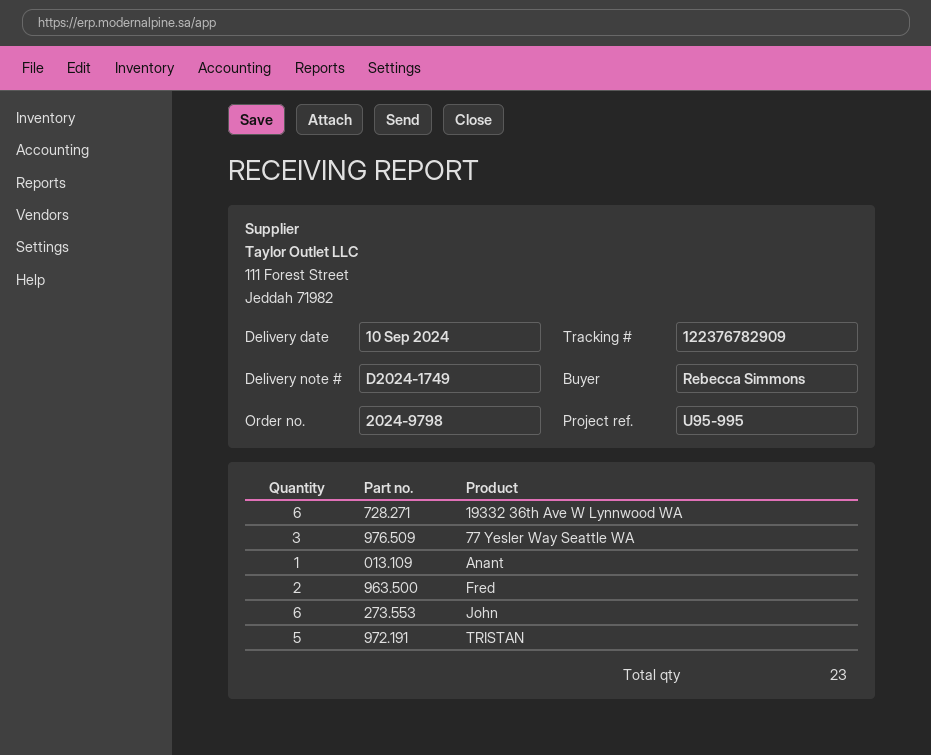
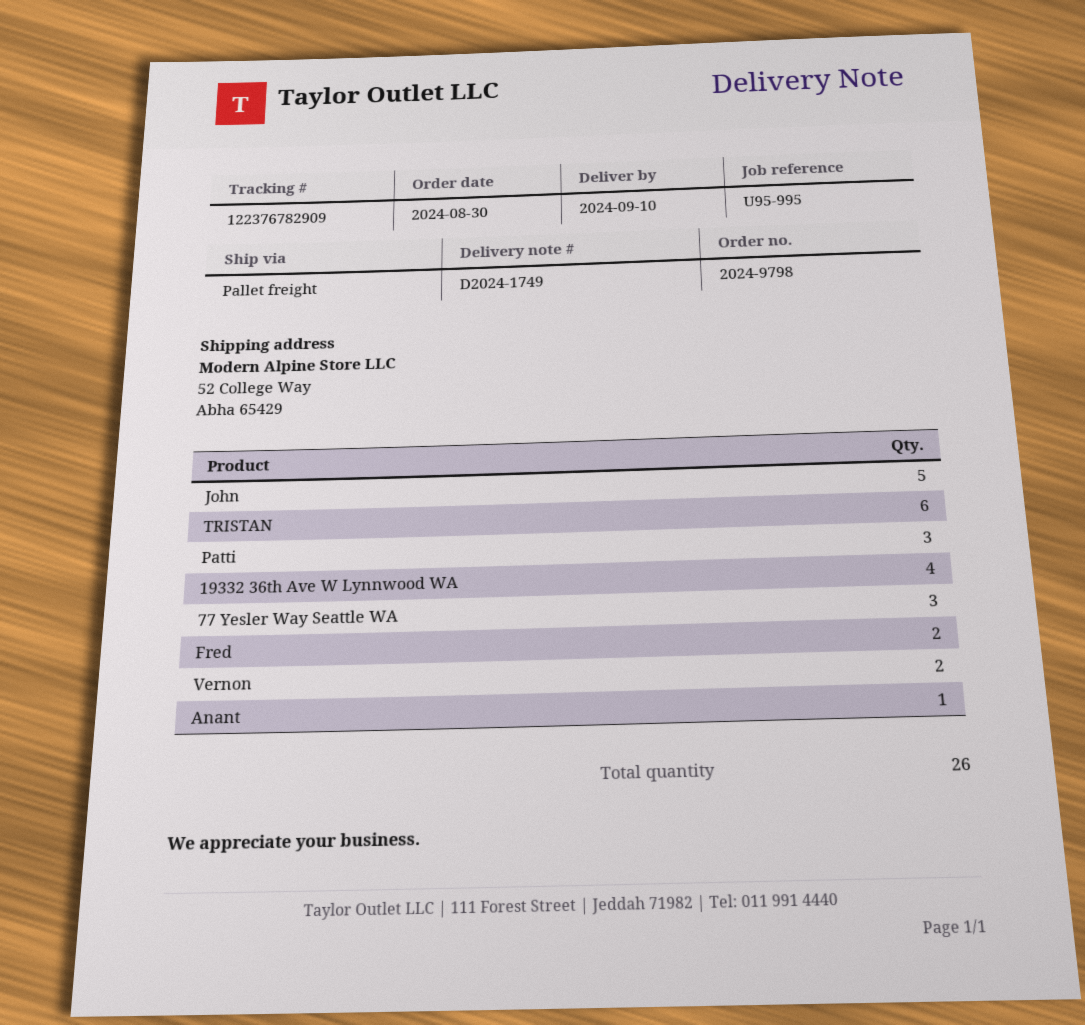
19332 36th Ave W Lynnwood WA: 6 -> 4
John: 6 -> 5
TRISTAN: 5 -> 6
Patti: none -> 3
Vernon: none -> 2
total quantity: 23 -> 26

